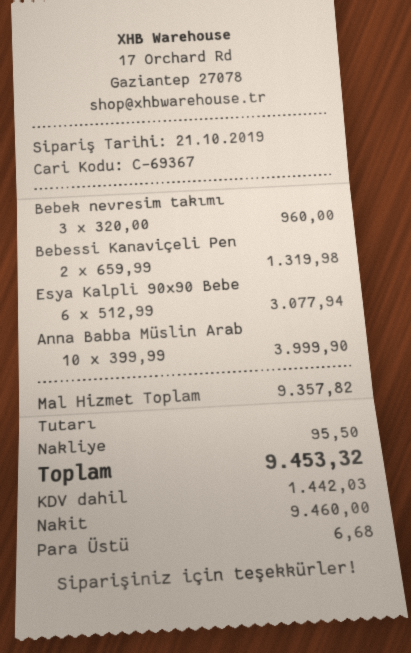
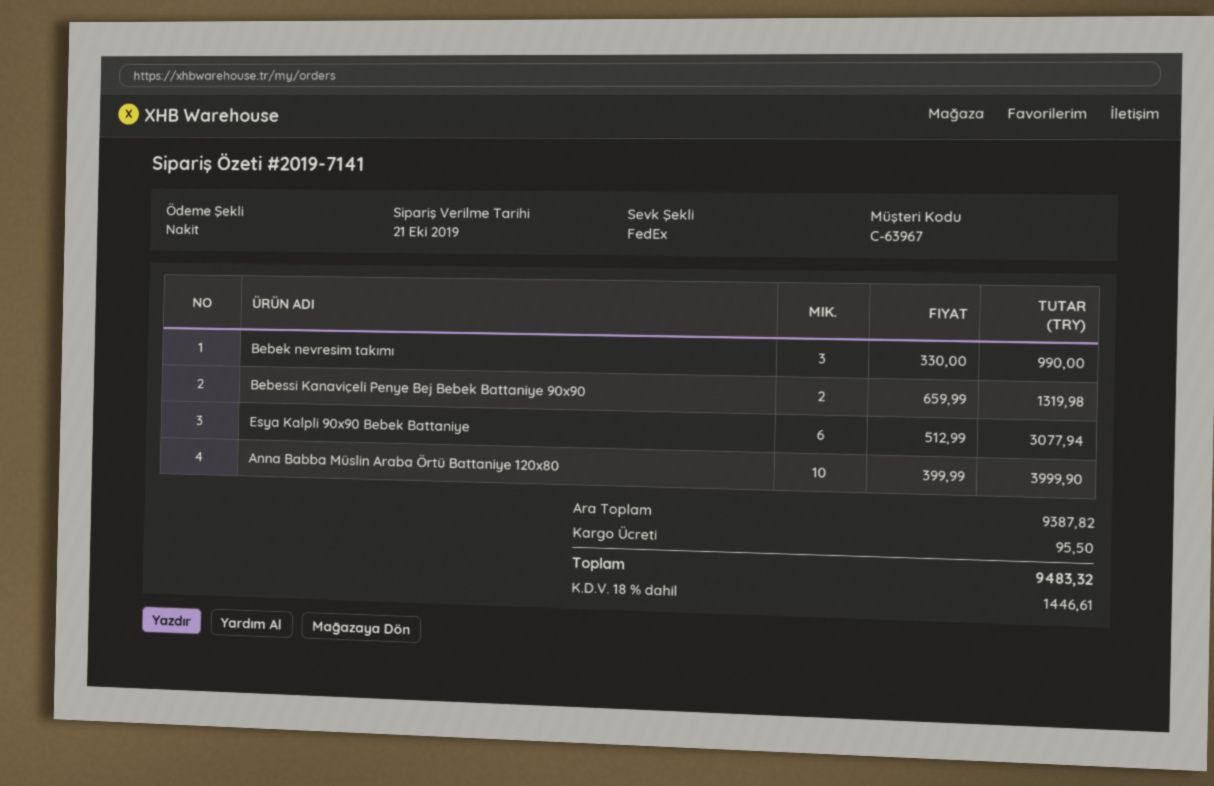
customer number: C-69367 -> C-63967
Bebek nevresim takımı: 3 x 320.00 = 960.00 -> 3 x 330.00 = 990.00
subtotal: 9357.82 -> 9387.82
tax: 1442.03 -> 1446.61
total: 9453.32 -> 9483.32

